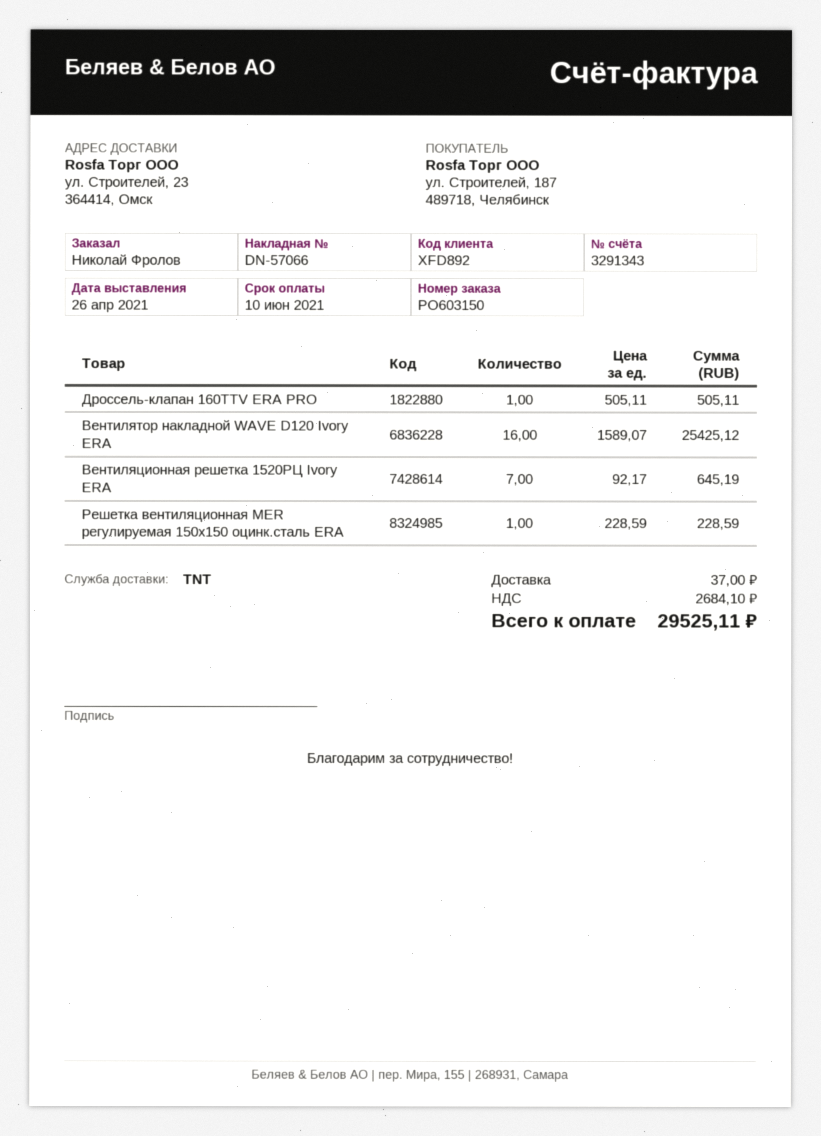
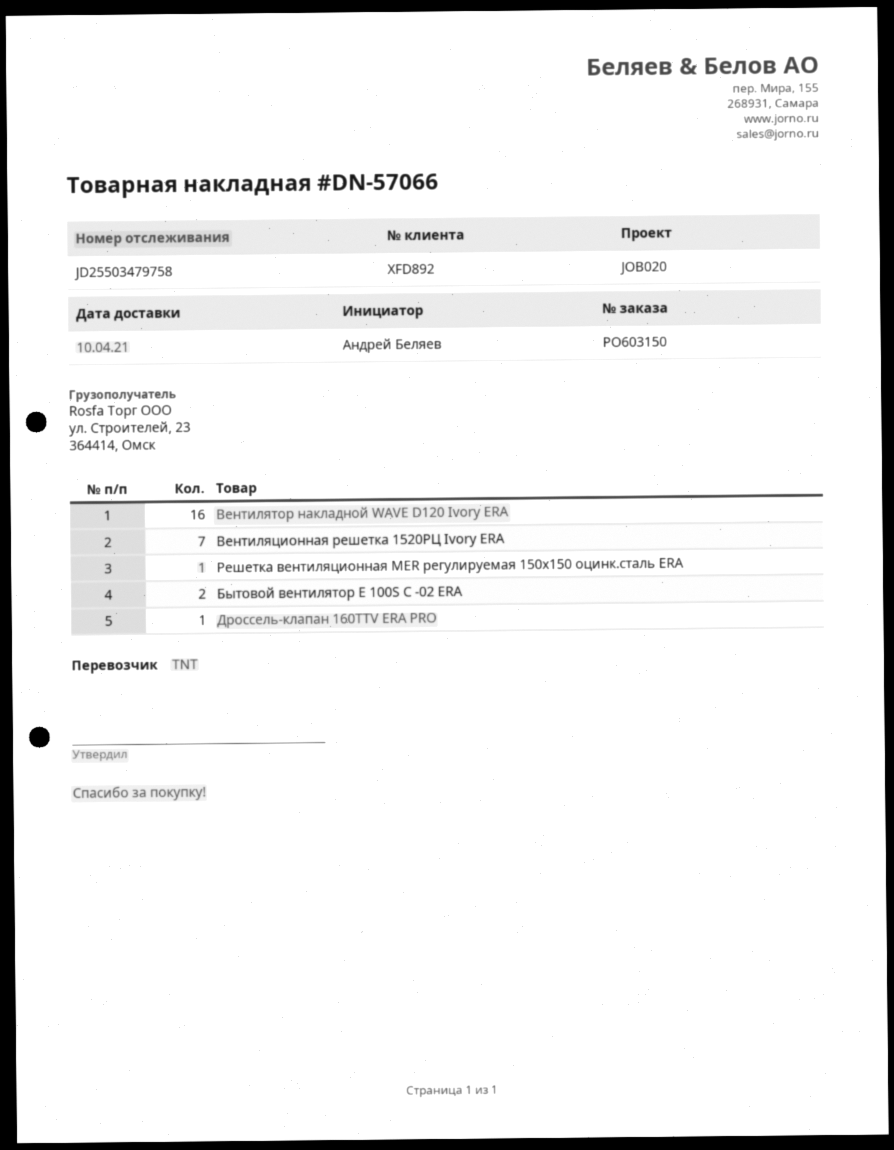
ordered by: Николай Фролов -> Андрей Беляев
Бытовой вентилятор E 100S C -02 ERA: none -> 2

